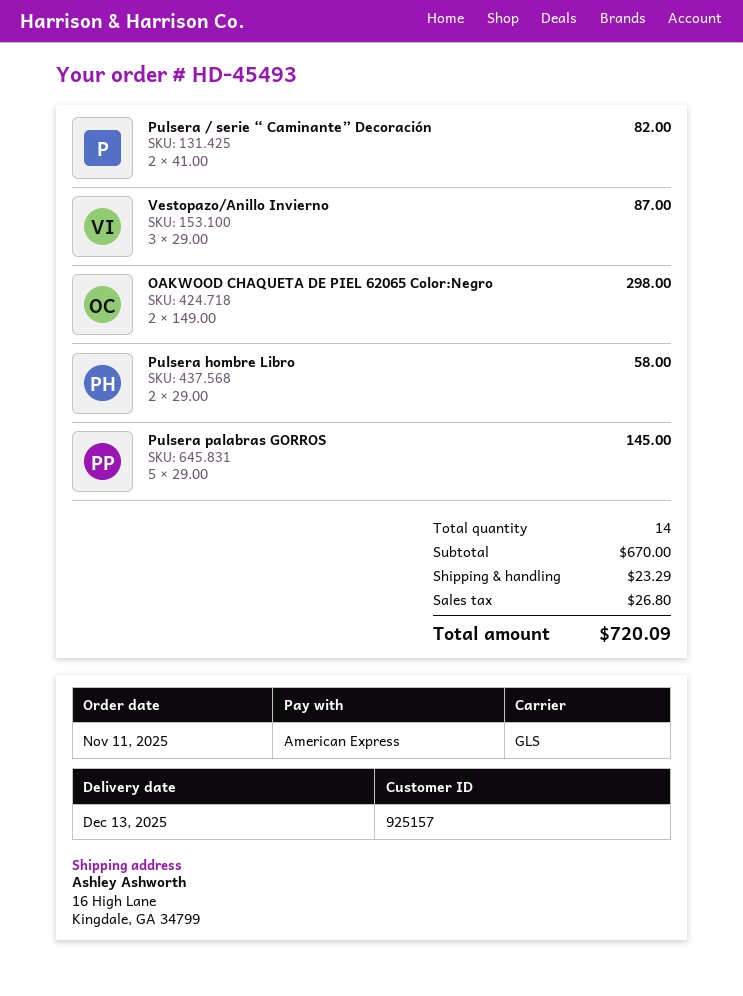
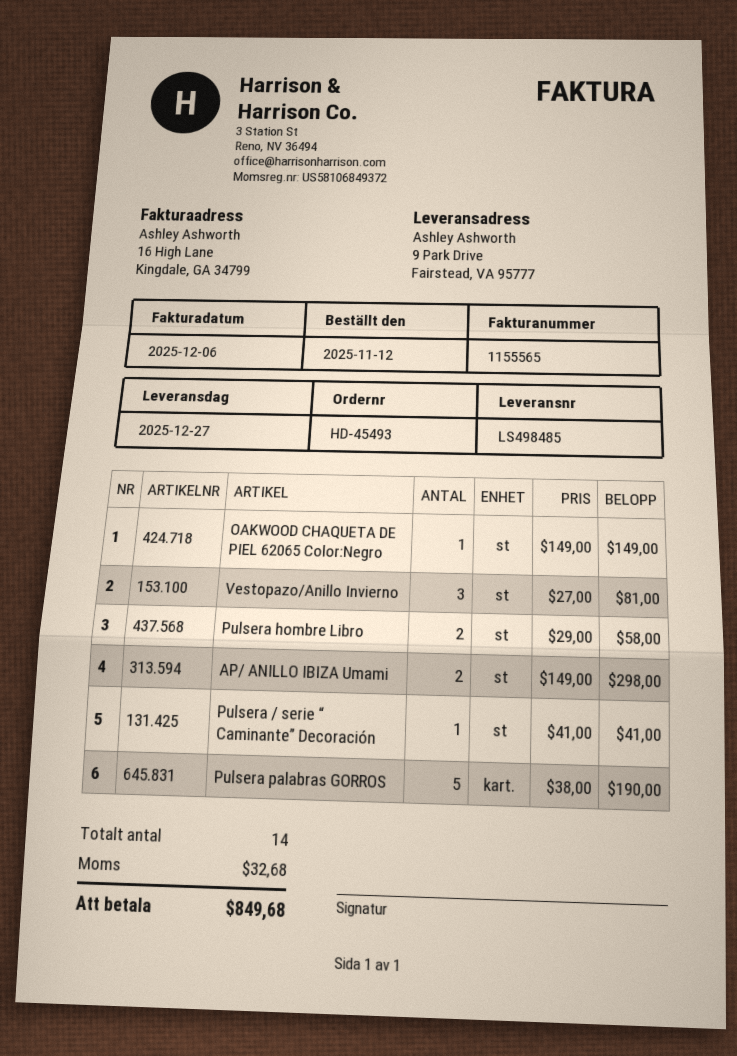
order date: 2025-11-11 -> 2025-11-12
delivery date: 2025-12-13 -> 2025-12-27
ship to: 16 High Lane, Kingdale, GA 34799 -> 9 Park Drive, Fairstead, VA 95777
Pulsera / serie “ Caminante” Decoración: 2 x 41.00 = 82.00 -> 1 x 41.00 = 41.00
Vestopazo/Anillo Invierno: 3 x 29.00 = 87.00 -> 3 x 27.00 = 81.00
OAKWOOD CHAQUETA DE PIEL 62065 Color:Negro: 2 x 149.00 = 298.00 -> 1 x 149.00 = 149.00
Pulsera palabras GORROS: 5 x 29.00 = 145.00 -> 5 x 38.00 = 190.00
AP/ ANILLO IBIZA Umami: none -> 2 x 149.00 = 298.00
shipping: 23.29 -> none
tax: 26.80 -> 32.68
total: 720.09 -> 849.68

